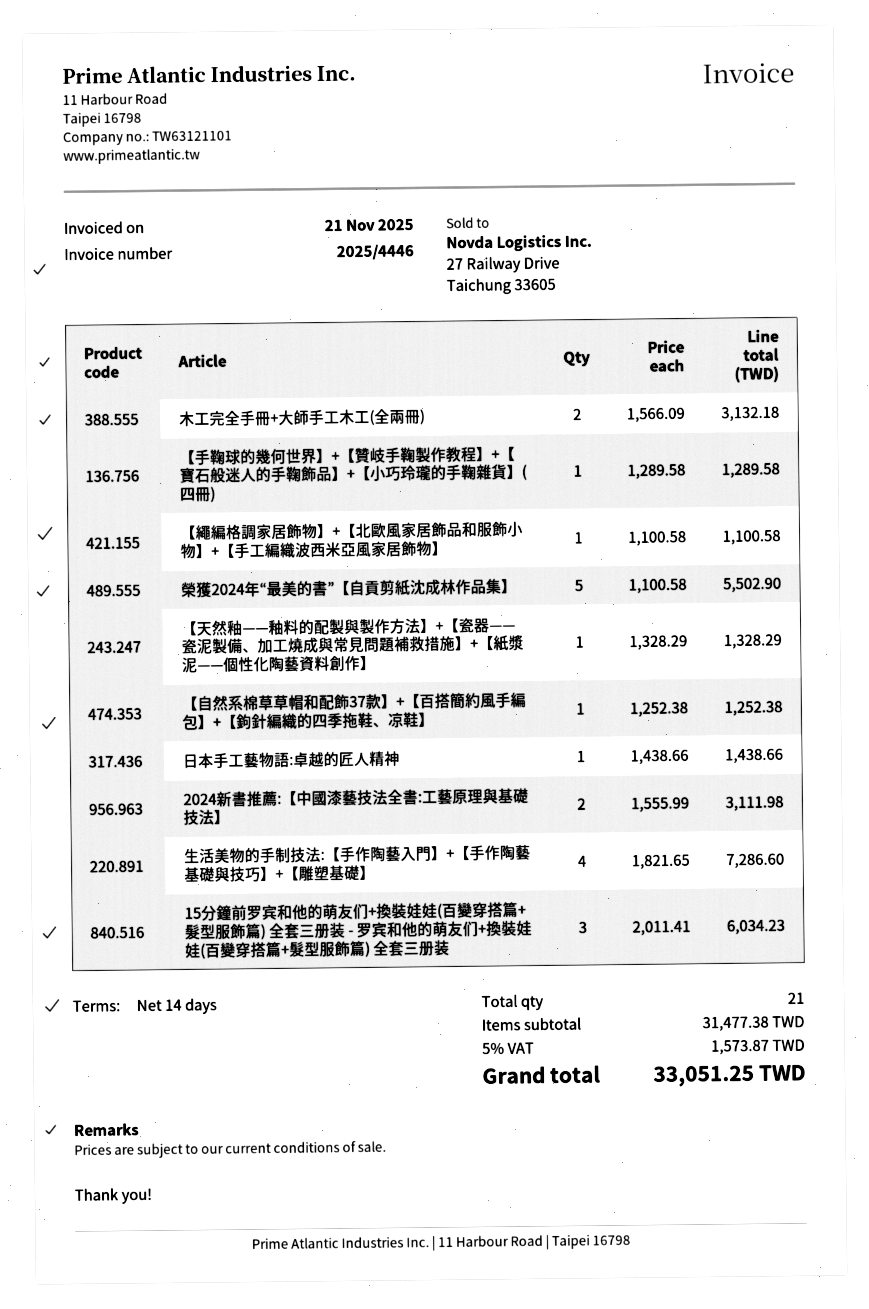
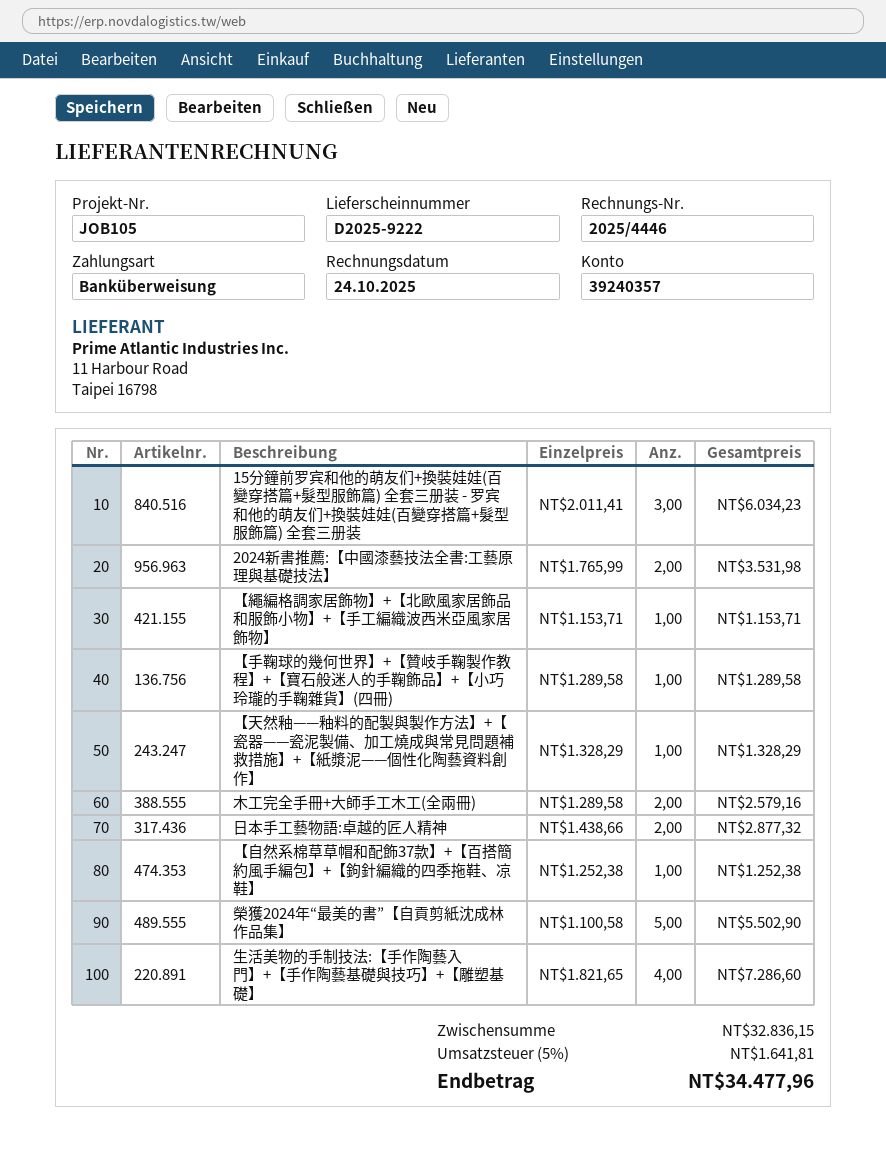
invoice date: 2025-11-21 -> 2025-10-24
木工完全手冊+大師手工木工(全兩冊): 2 x 1566.09 = 3132.18 -> 2 x 1289.58 = 2579.16
【繩編格調家居飾物】+【北歐風家居飾品和服飾小物】+【手工編織波西米亞風家居飾物】: 1 x 1100.58 = 1100.58 -> 1 x 1153.71 = 1153.71
日本手工藝物語:卓越的匠人精神: 1 x 1438.66 = 1438.66 -> 2 x 1438.66 = 2877.32
2024新書推薦:【中國漆藝技法全書:工藝原理與基礎技法】: 2 x 1555.99 = 3111.98 -> 2 x 1765.99 = 3531.98
subtotal: 31477.38 -> 32836.15
tax: 5% = 1573.87 -> 5% = 1641.81
total: 33051.25 -> 34477.96

